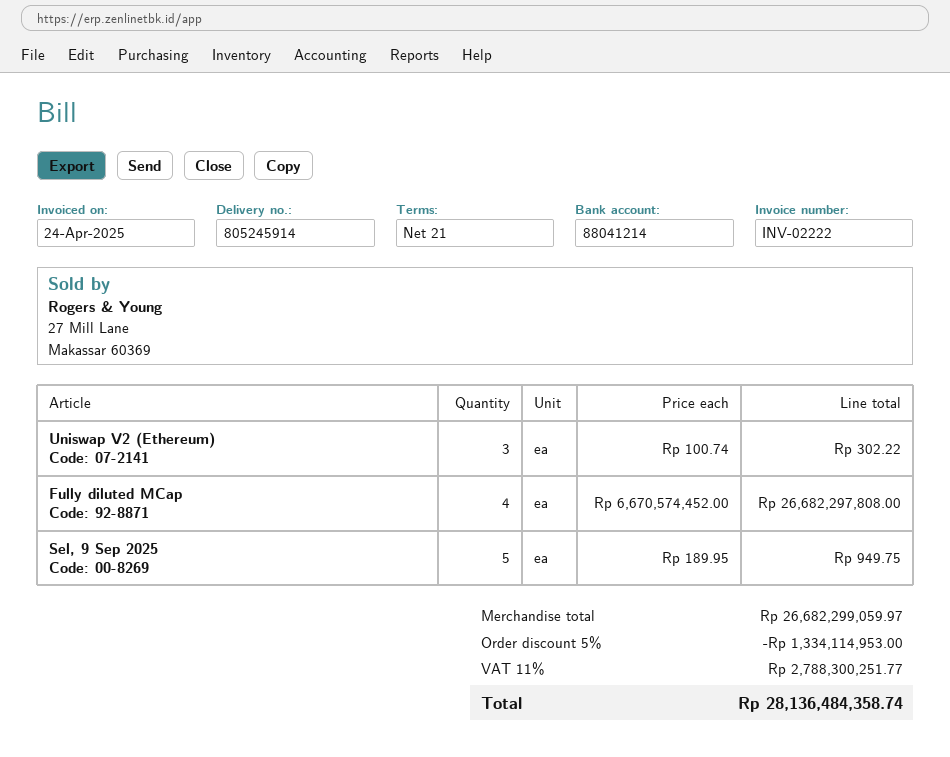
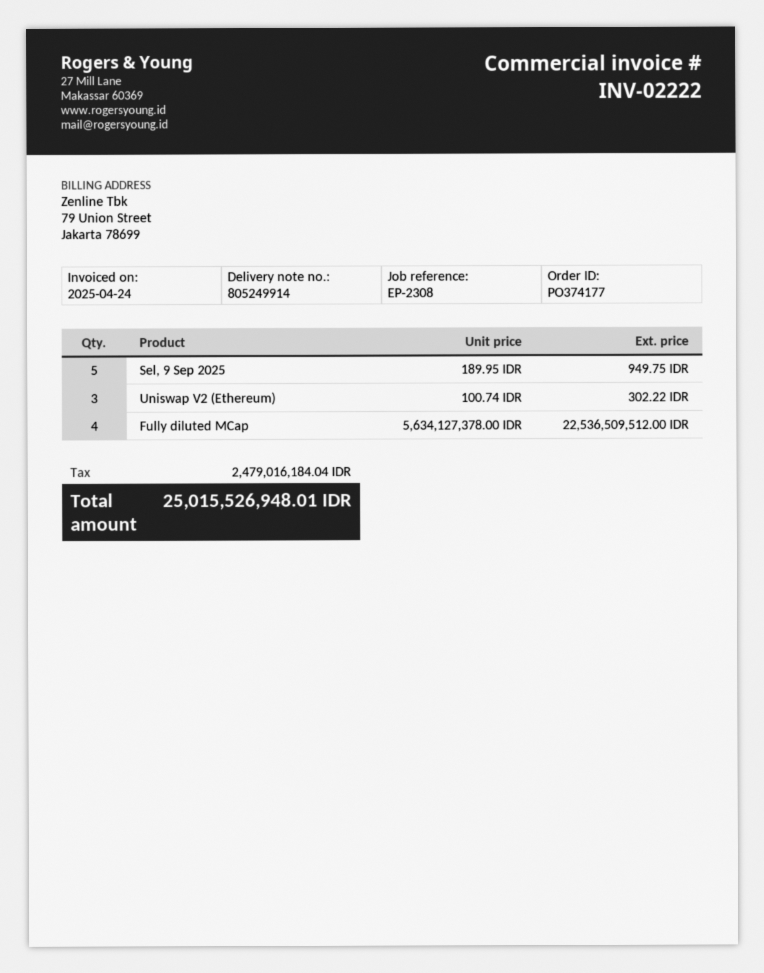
delivery note number: 805245914 -> 805249914
Fully diluted MCap: 4 x 6670574452.00 = 26682297808.00 -> 4 x 5634127378.00 = 22536509512.00
discount: 5% = 1334114953.00 -> none
tax: 2788300251.77 -> 2479016184.04
total: 28136484358.74 -> 25015526948.01

